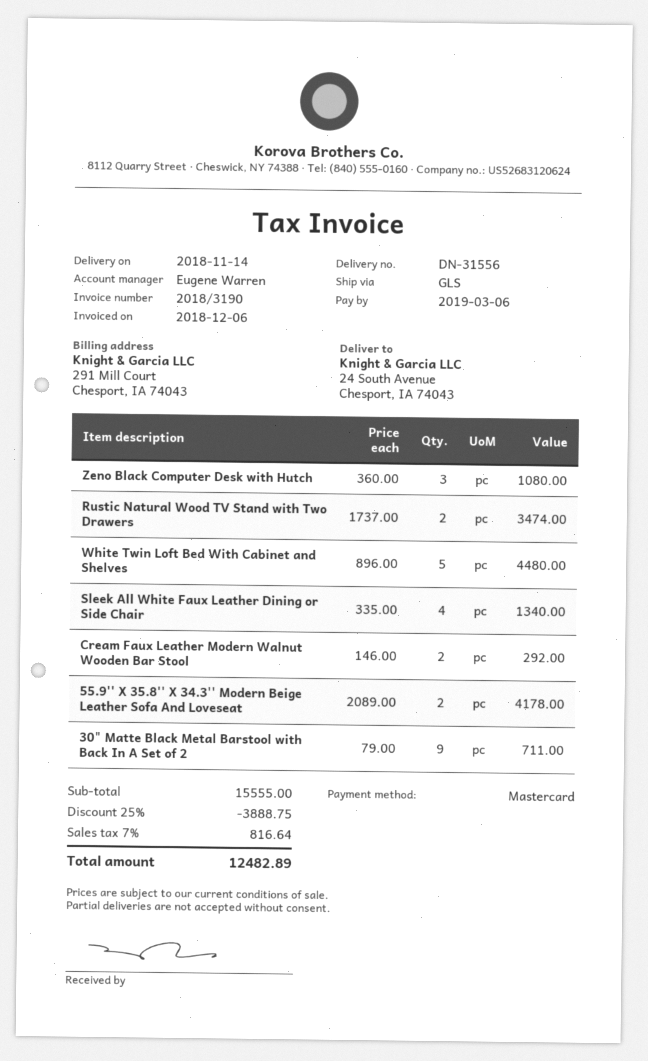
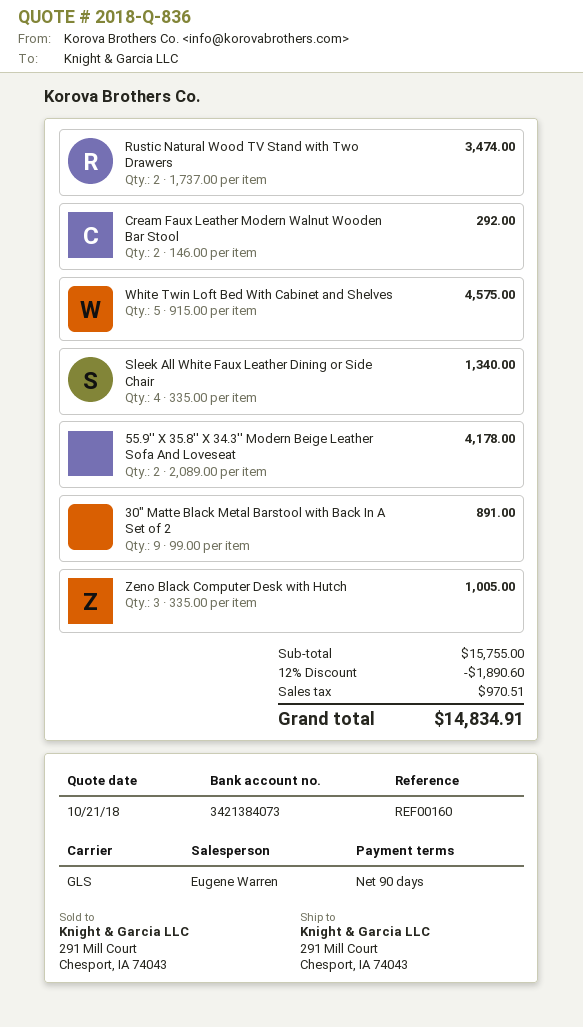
ship to: 24 South Avenue, Chesport, IA 74043 -> 291 Mill Court, Chesport, IA 74043
Zeno Black Computer Desk with Hutch: 3 x 360.00 = 1080.00 -> 3 x 335.00 = 1005.00
White Twin Loft Bed With Cabinet and Shelves: 5 x 896.00 = 4480.00 -> 5 x 915.00 = 4575.00
30" Matte Black Metal Barstool with Back In A Set of 2: 9 x 79.00 = 711.00 -> 9 x 99.00 = 891.00
subtotal: 15555.00 -> 15755.00
discount: 25% = 3888.75 -> 12% = 1890.60
tax: 816.64 -> 970.51
total: 12482.89 -> 14834.91

